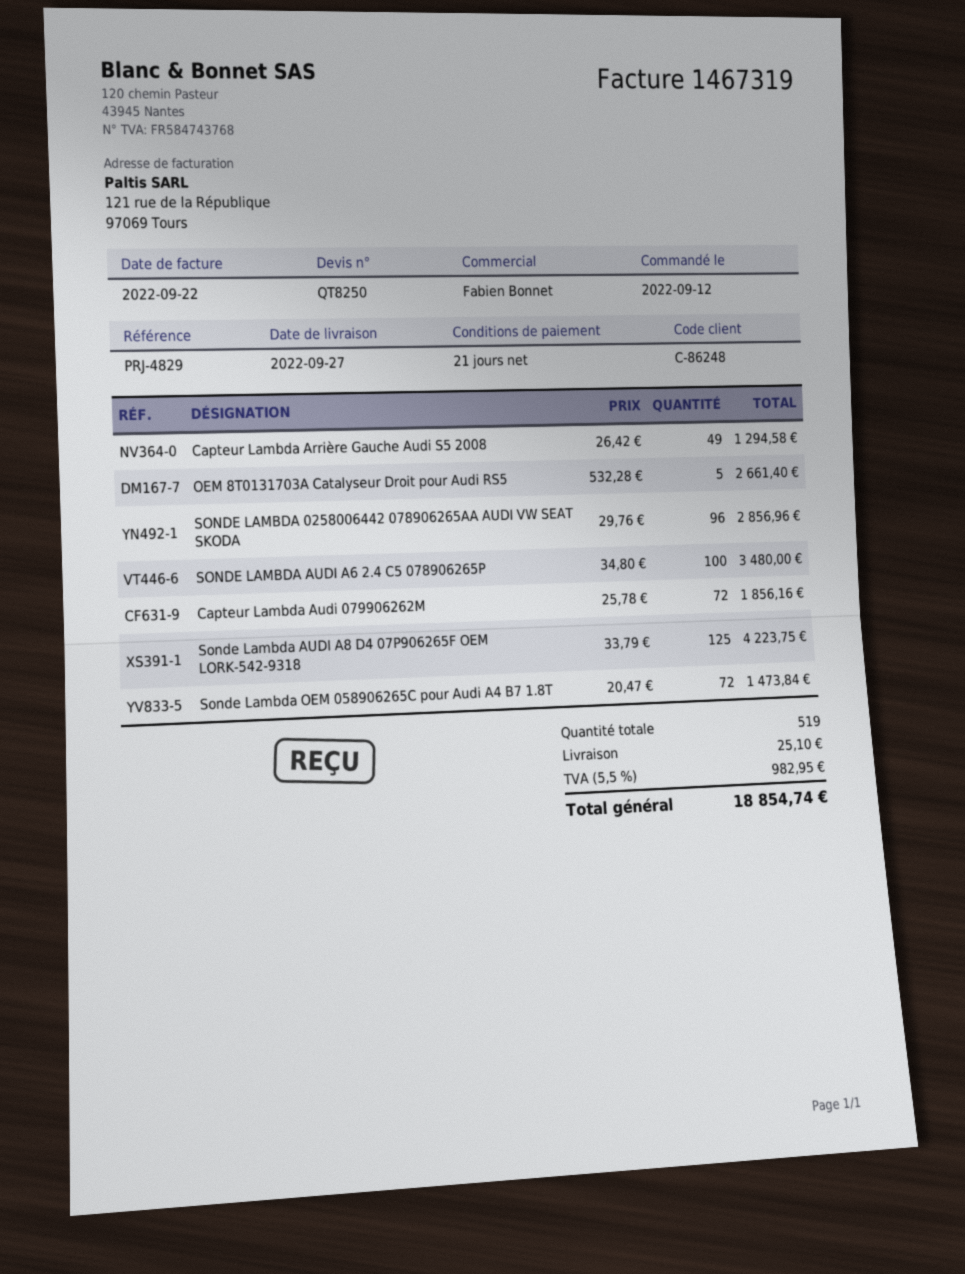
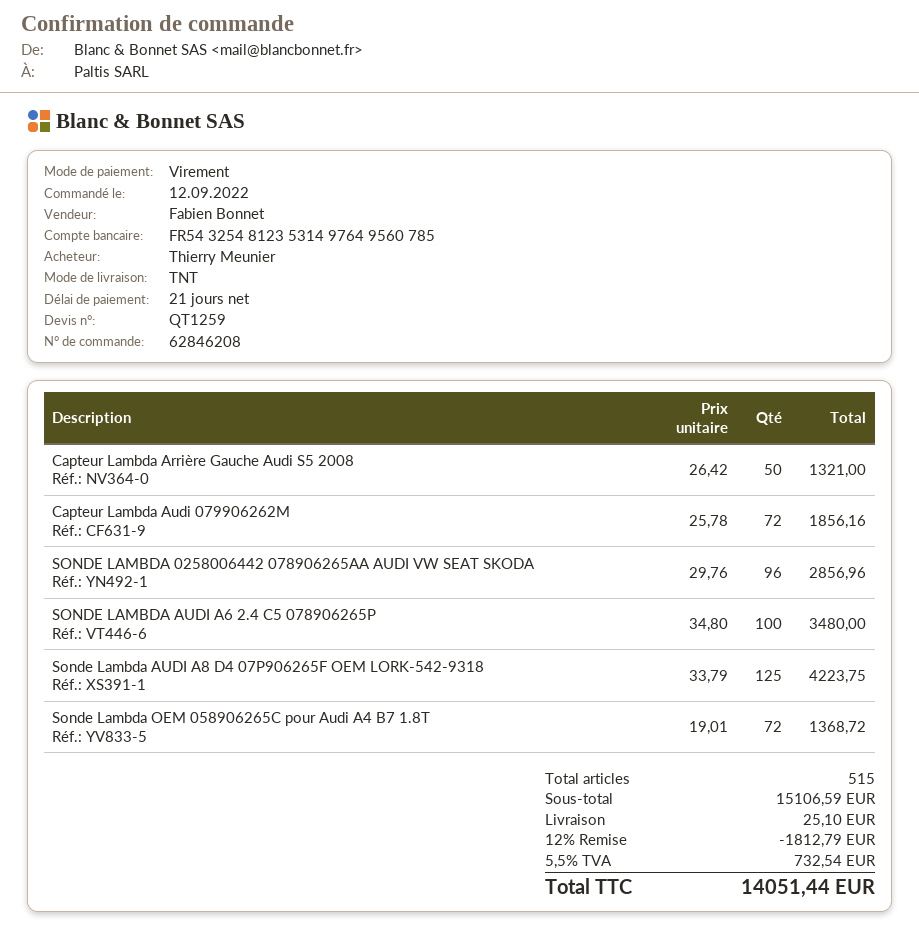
quote number: QT8250 -> QT1259
Capteur Lambda Arrière Gauche Audi S5 2008: 49 x 26.42 = 1294.58 -> 50 x 26.42 = 1321.00
OEM 8T0131703A Catalyseur Droit pour Audi RS5: 5 x 532.28 = 2661.40 -> none
Sonde Lambda OEM 058906265C pour Audi A4 B7 1.8T: 72 x 20.47 = 1473.84 -> 72 x 19.01 = 1368.72
total quantity: 519 -> 515
discount: none -> 12% = 1812.79
tax: 5.5% = 982.95 -> 5.5% = 732.54
total: 18854.74 -> 14051.44

